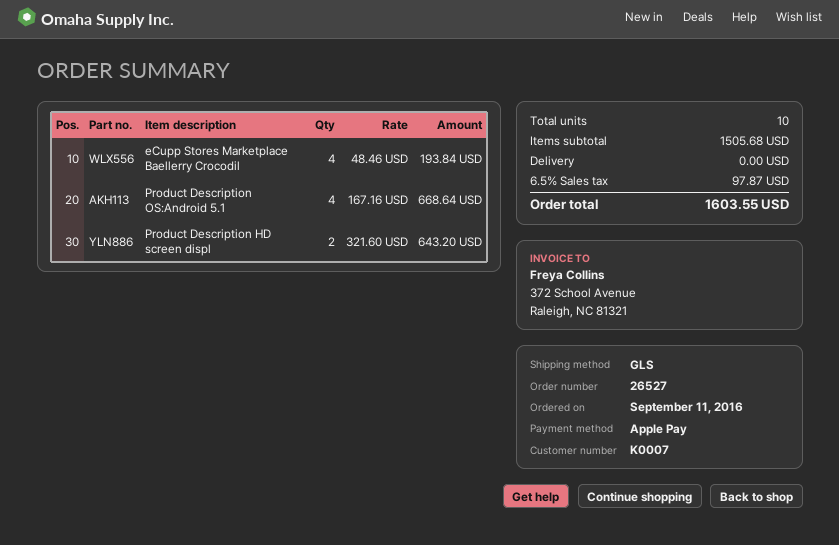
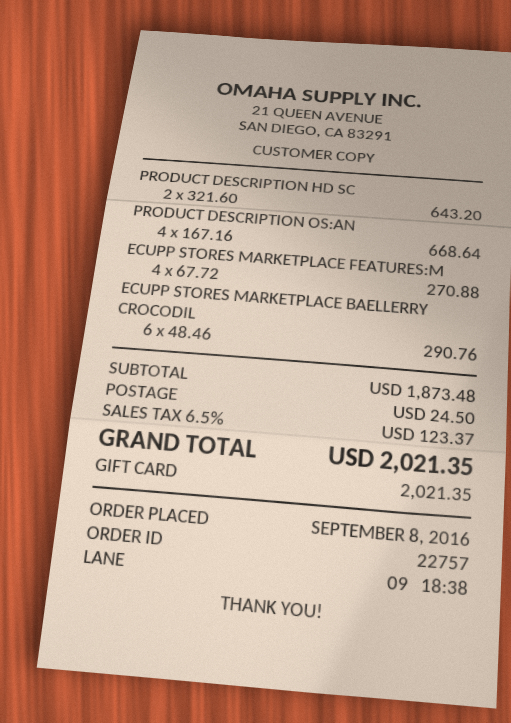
order number: 26527 -> 22757
order date: 2016-09-11 -> 2016-09-08
payment method: Apple Pay -> gift card
eCupp Stores Marketplace Baellerry Crocodil: 4 x 48.46 = 193.84 -> 6 x 48.46 = 290.76
ECUPP STORES MARKETPLACE FEATURES:M: none -> 4 x 67.72 = 270.88
subtotal: 1505.68 -> 1873.48
shipping: 0.00 -> 24.50
tax: 6.5% = 97.87 -> 6.5% = 123.37
total: 1603.55 -> 2021.35

